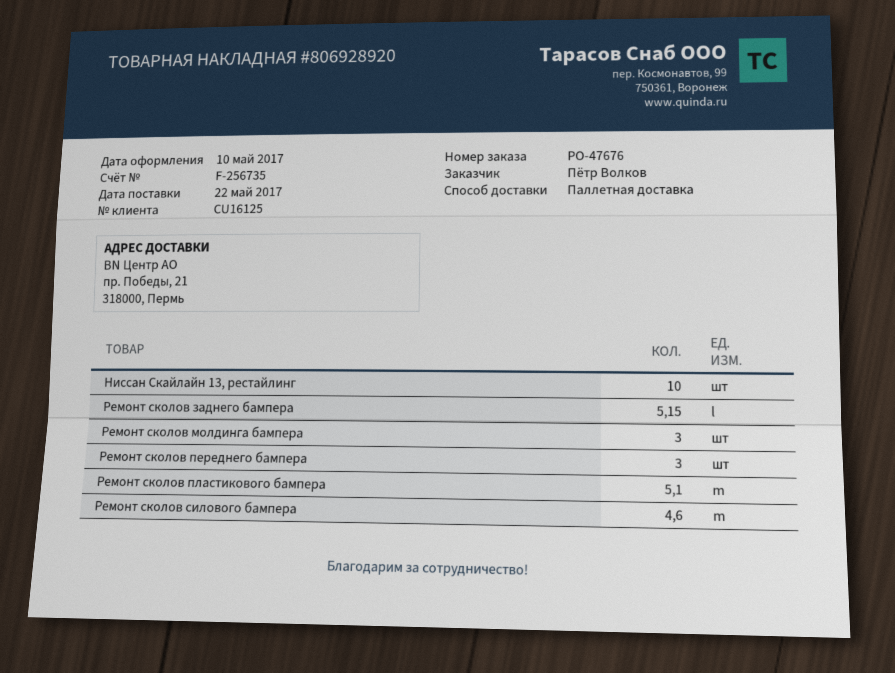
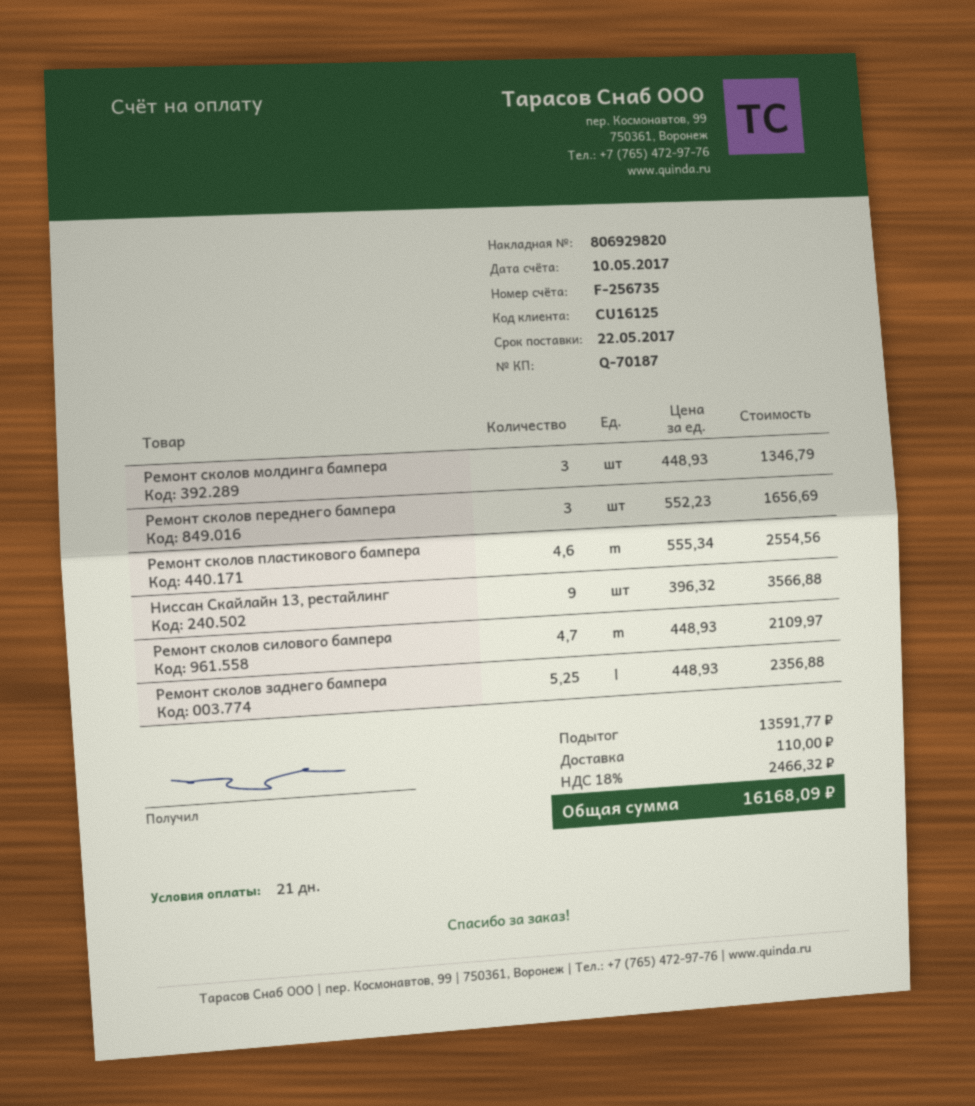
delivery note number: 806928920 -> 806929820
Ниссан Скайлайн 13, рестайлинг: 10 -> 9
Ремонт сколов заднего бампера: 5.15 -> 5.25
Ремонт сколов пластикового бампера: 5.1 -> 4.6
Ремонт сколов силового бампера: 4.6 -> 4.7

